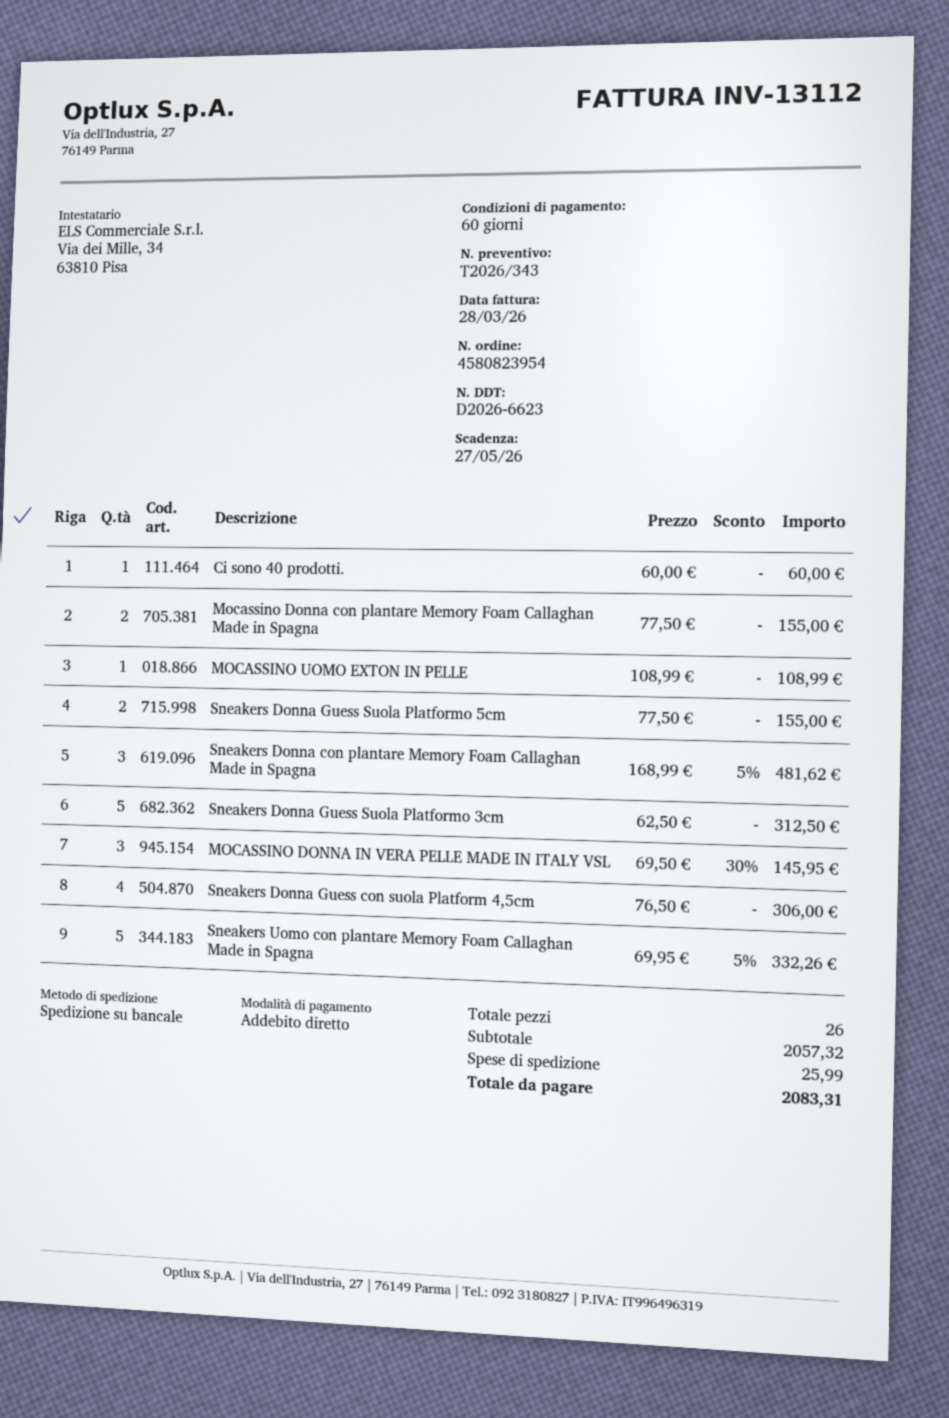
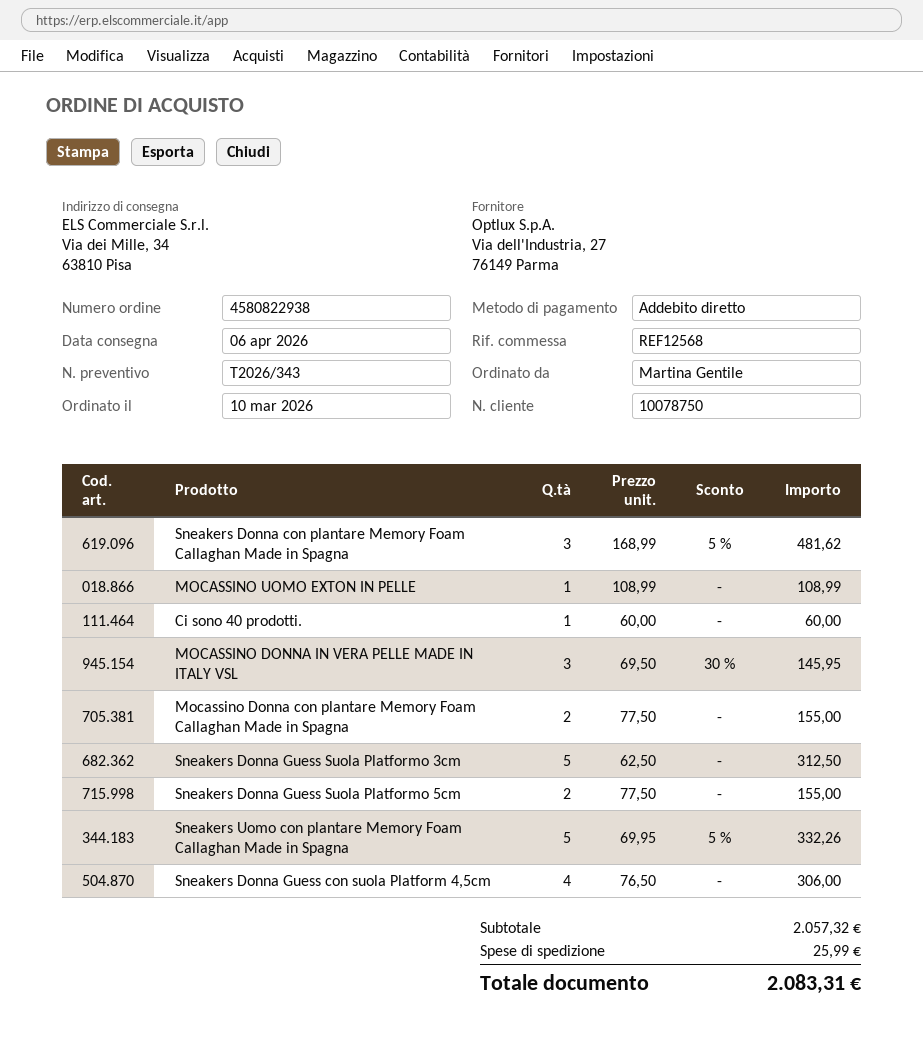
order number: 4580823954 -> 4580822938

